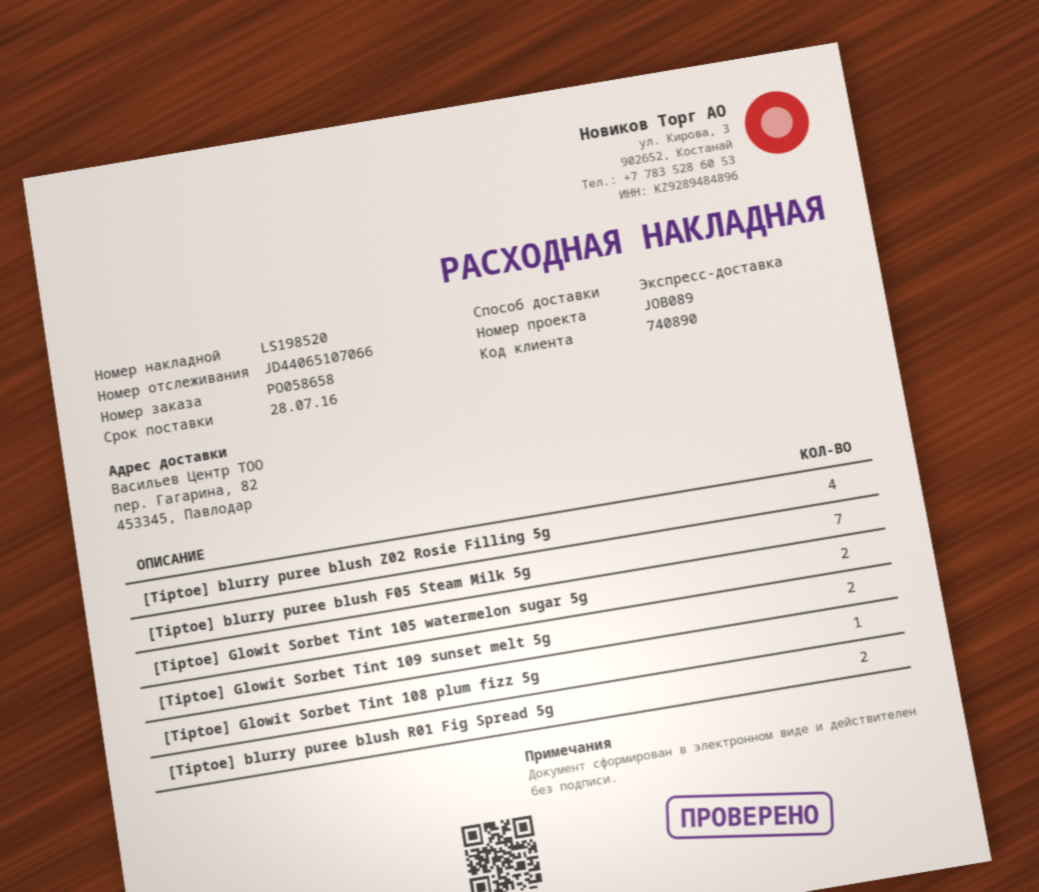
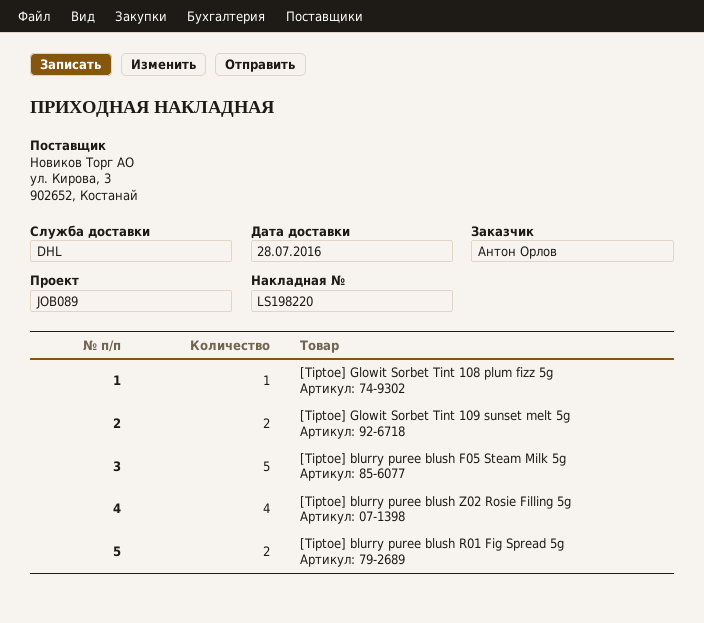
delivery note number: LS198520 -> LS198220
shipping method: express -> DHL
[Tiptoe] blurry puree blush F05 Steam Milk 5g: 7 -> 5
[Tiptoe] Glowit Sorbet Tint 105 watermelon sugar 5g: 2 -> none

